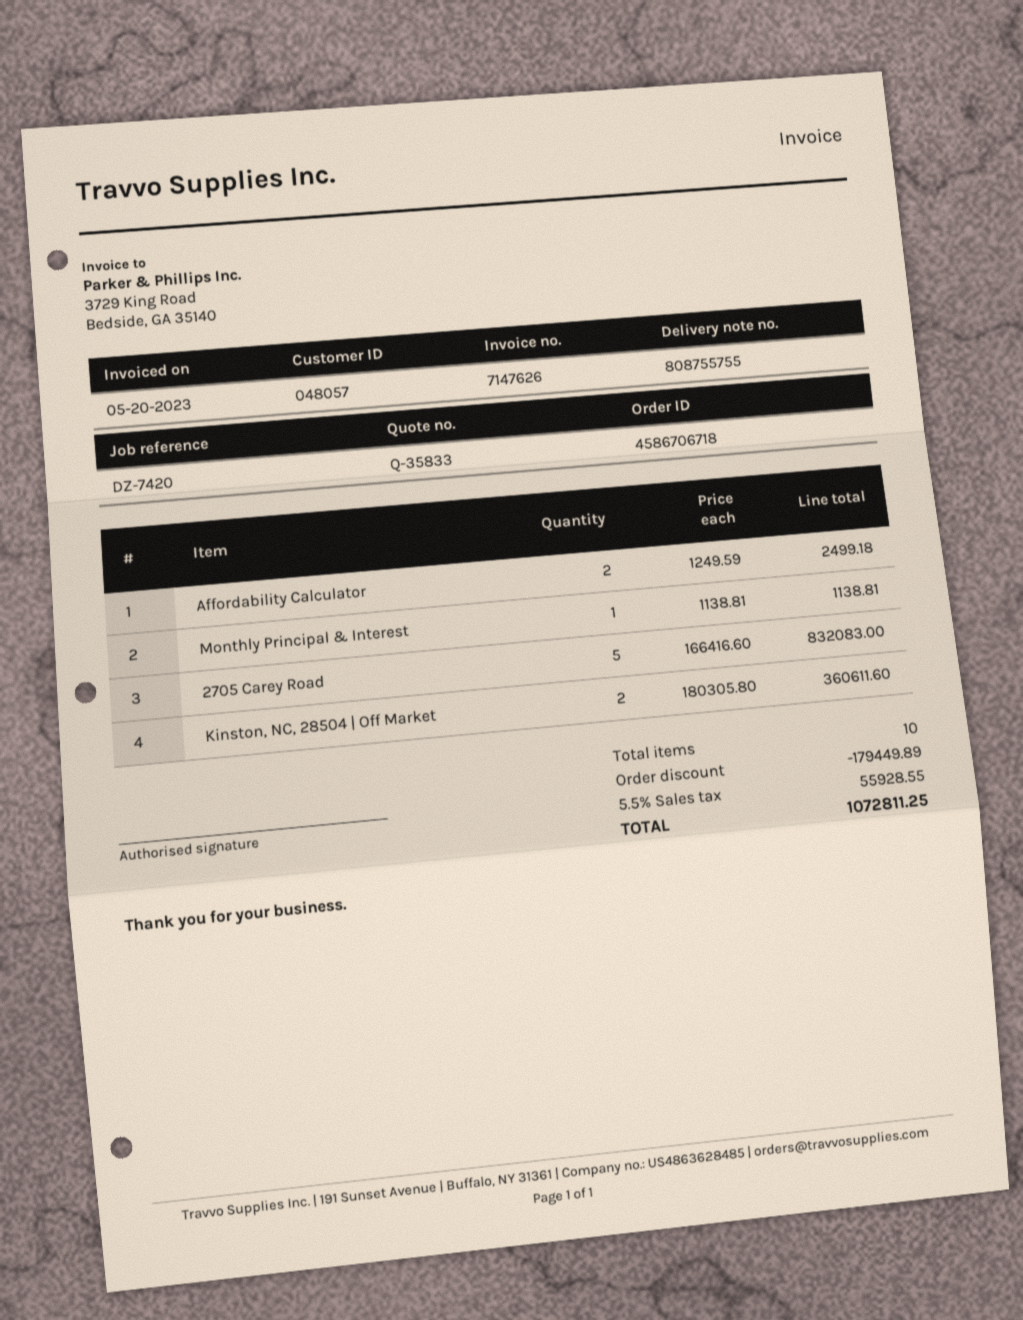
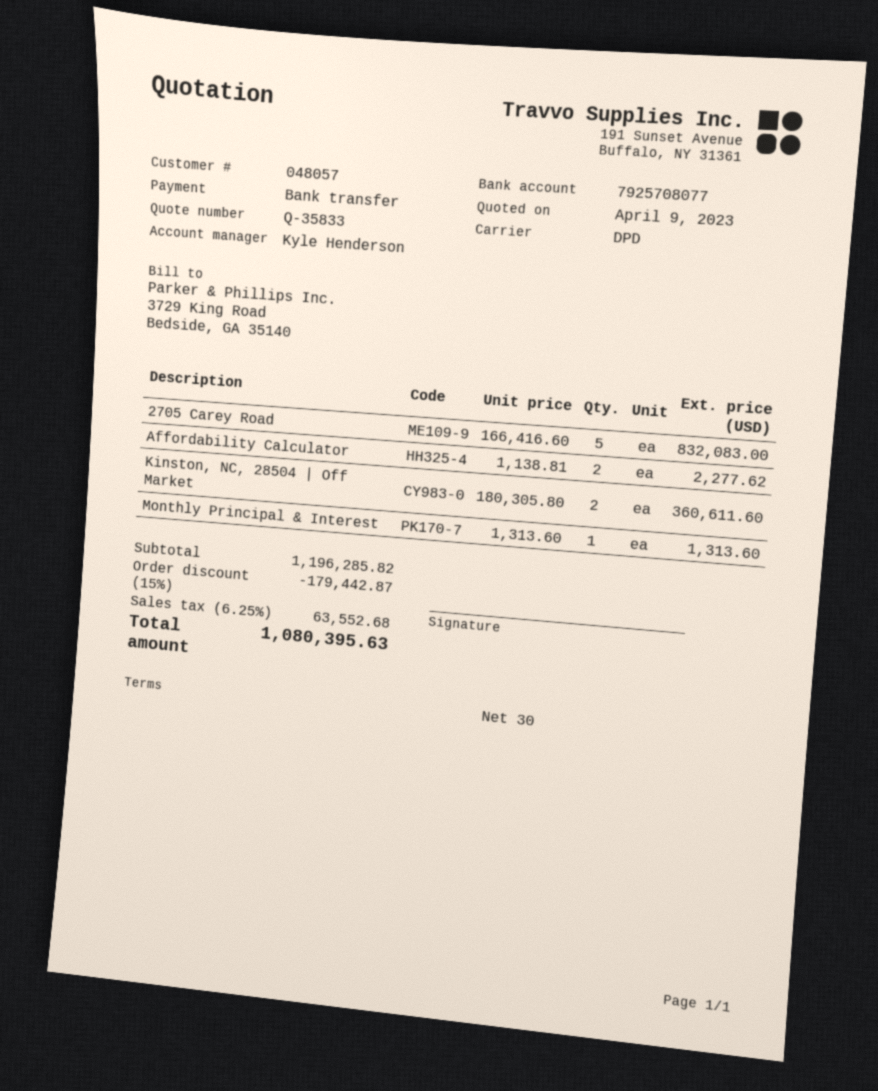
Affordability Calculator: 2 x 1249.59 = 2499.18 -> 2 x 1138.81 = 2277.62
Monthly Principal & Interest: 1 x 1138.81 = 1138.81 -> 1 x 1313.60 = 1313.60
discount: 179449.89 -> 179442.87
tax: 5.5% = 55928.55 -> 6.25% = 63552.68
total: 1072811.25 -> 1080395.63

